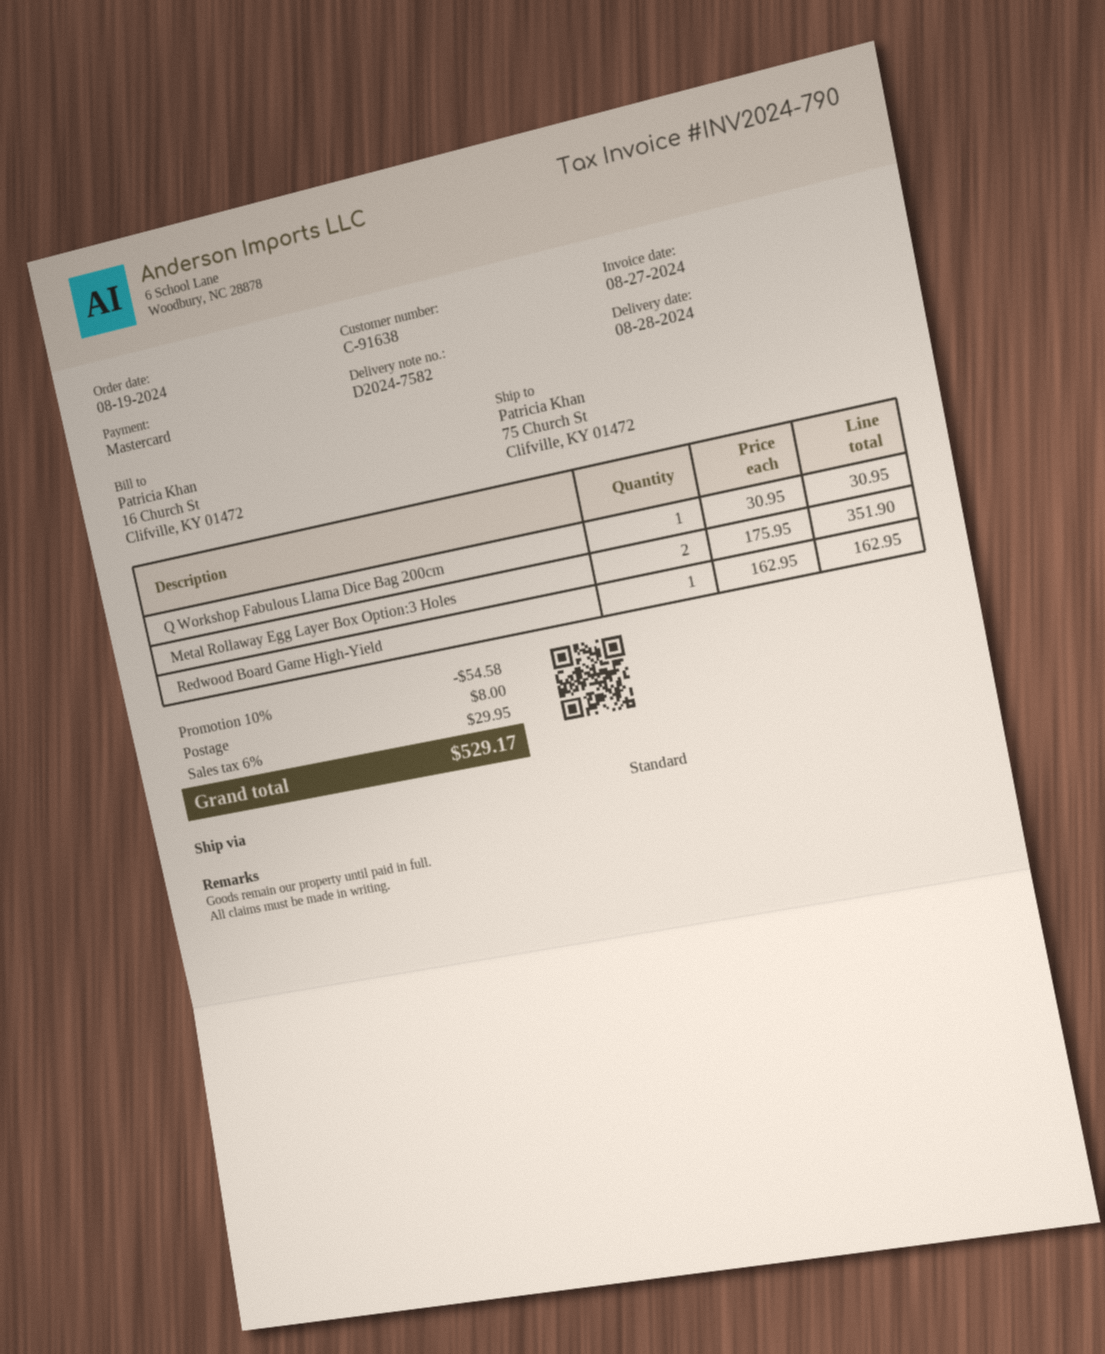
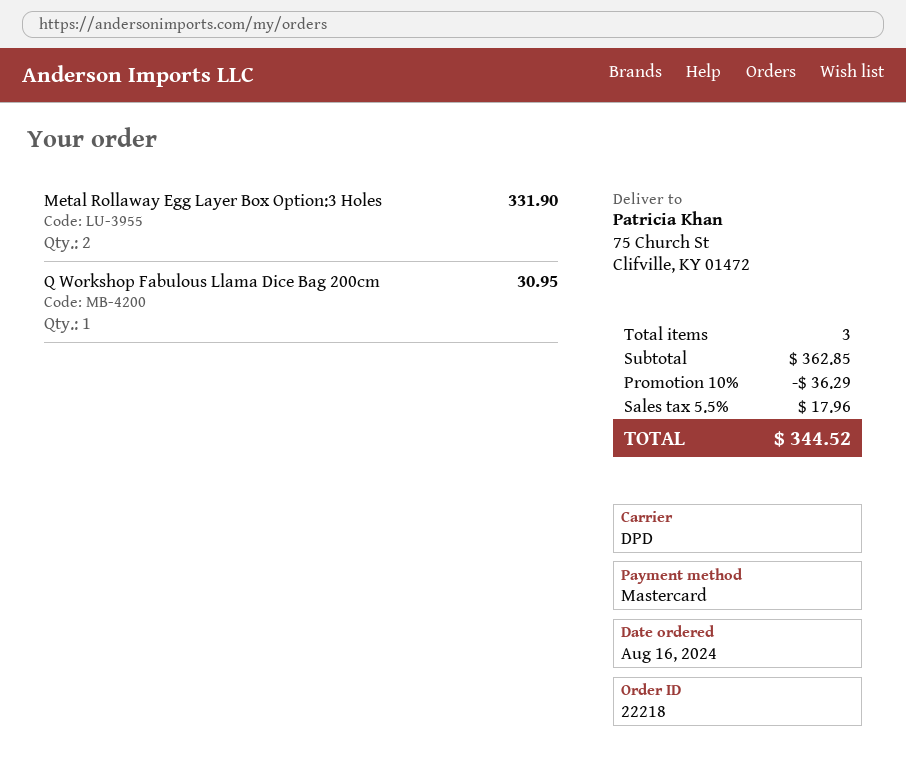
order date: 2024-08-19 -> 2024-08-16
shipping method: standard -> DPD
Metal Rollaway Egg Layer Box Option:3 Holes: 2 for 351.90 -> 2 for 331.90
Redwood Board Game High-Yield: 1 for 162.95 -> none
discount: 10% = 54.58 -> 10% = 36.29
shipping: 8.00 -> none
tax: 6% = 29.95 -> 5.5% = 17.96
total: 529.17 -> 344.52

